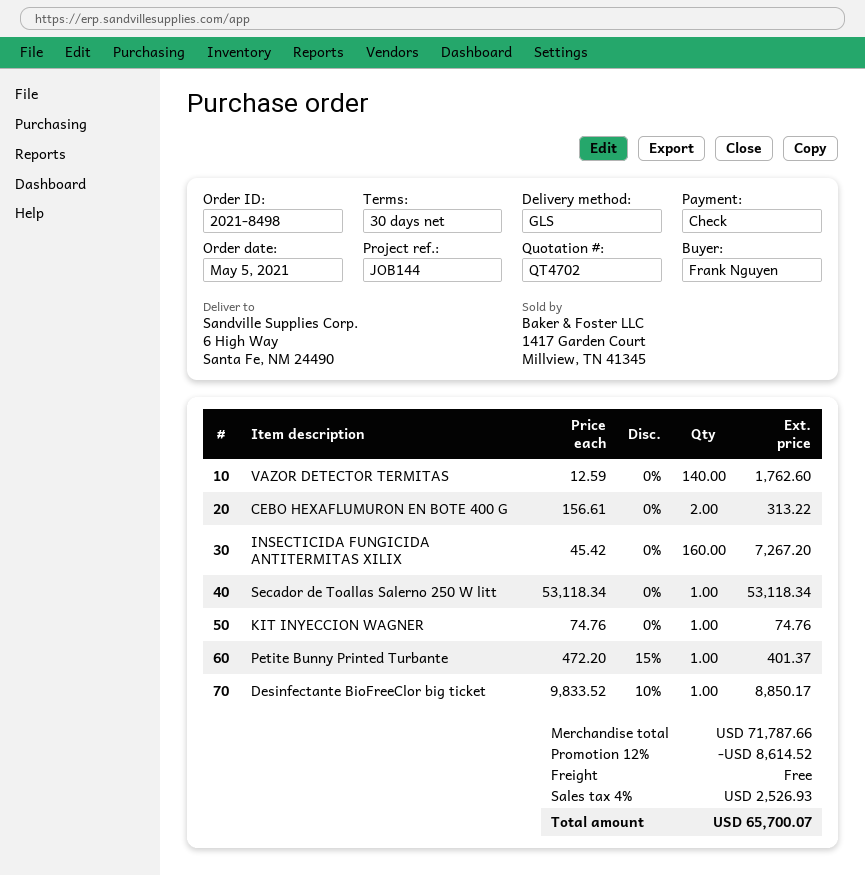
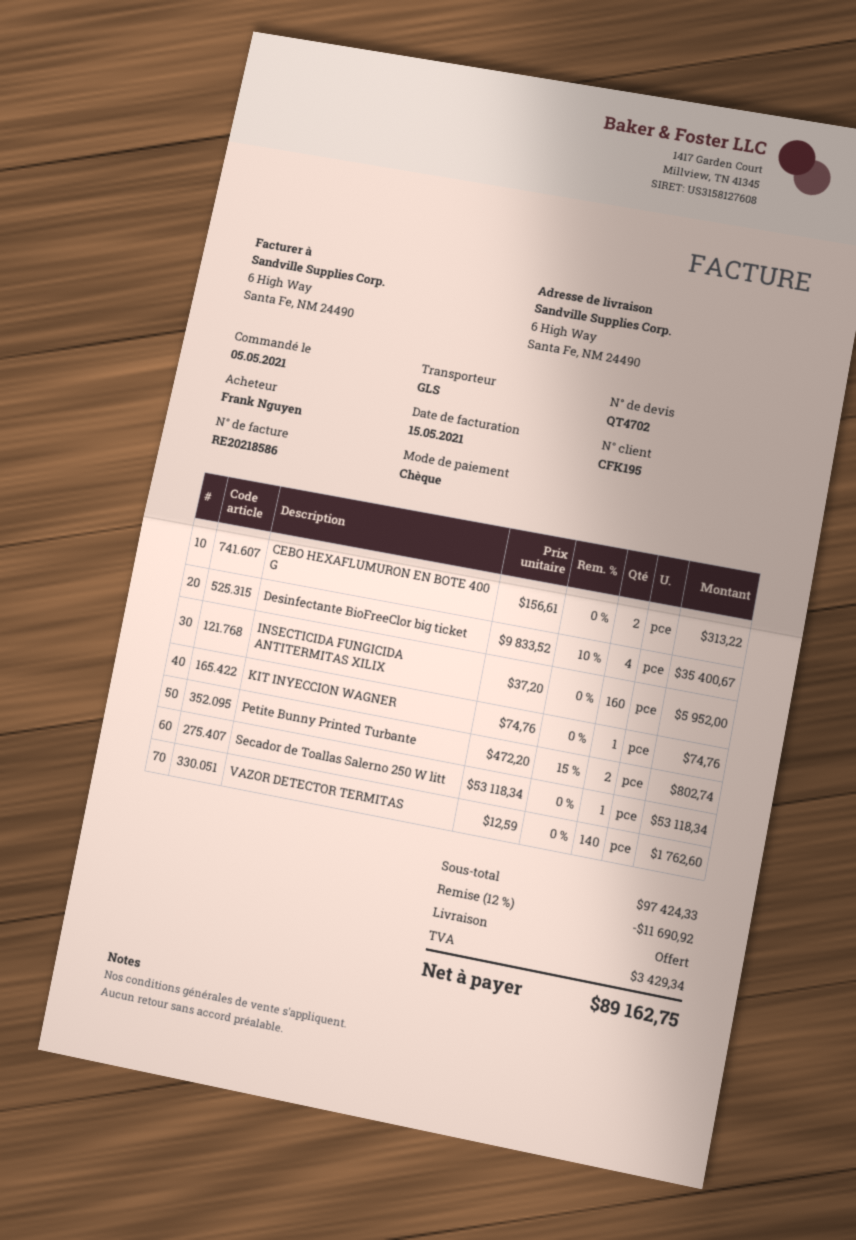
INSECTICIDA FUNGICIDA ANTITERMITAS XILIX: 160 x 45.42 = 7267.20 -> 160 x 37.20 = 5952.00
Petite Bunny Printed Turbante: 1 x 472.20 - 15% = 401.37 -> 2 x 472.20 - 15% = 802.74
Desinfectante BioFreeClor big ticket: 1 x 9833.52 - 10% = 8850.17 -> 4 x 9833.52 - 10% = 35400.67
subtotal: 71787.66 -> 97424.33
discount: 12% = 8614.52 -> 12% = 11690.92
tax: 2526.93 -> 3429.34
total: 65700.07 -> 89162.75

